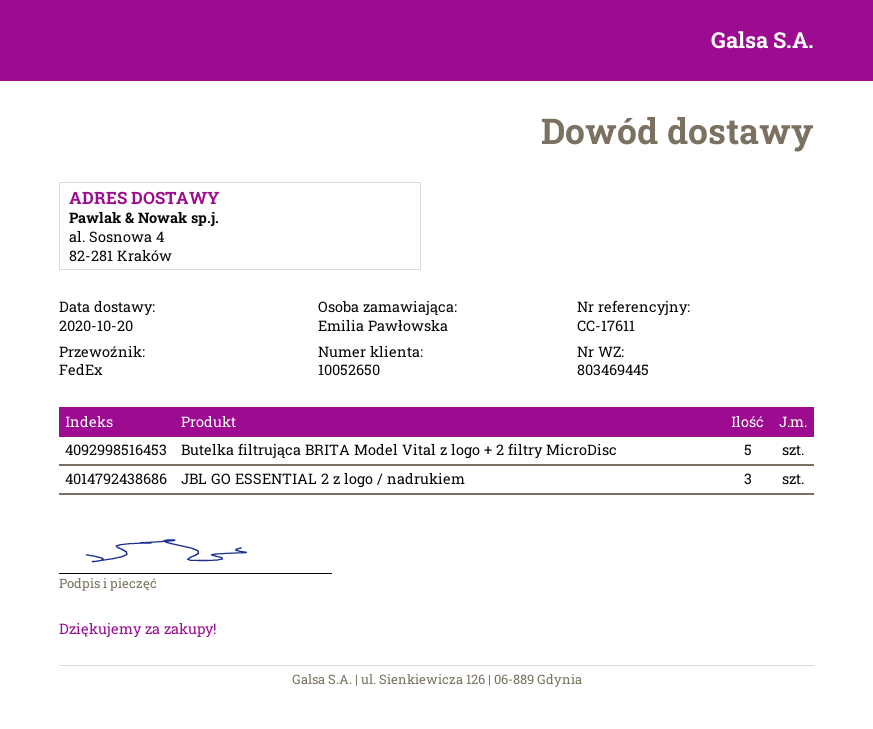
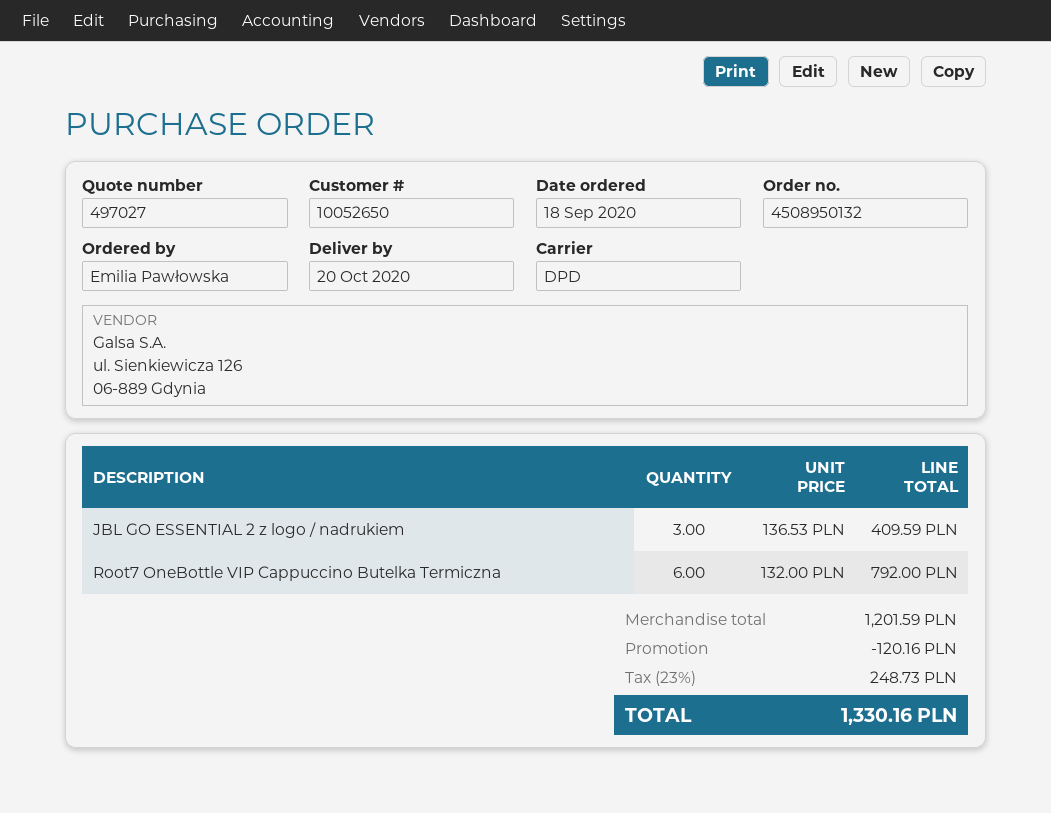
shipping method: FedEx -> DPD
Butelka filtrująca BRITA Model Vital z logo + 2 filtry MicroDisc: 5 -> none
Root7 OneBottle VIP Cappuccino Butelka Termiczna: none -> 6

